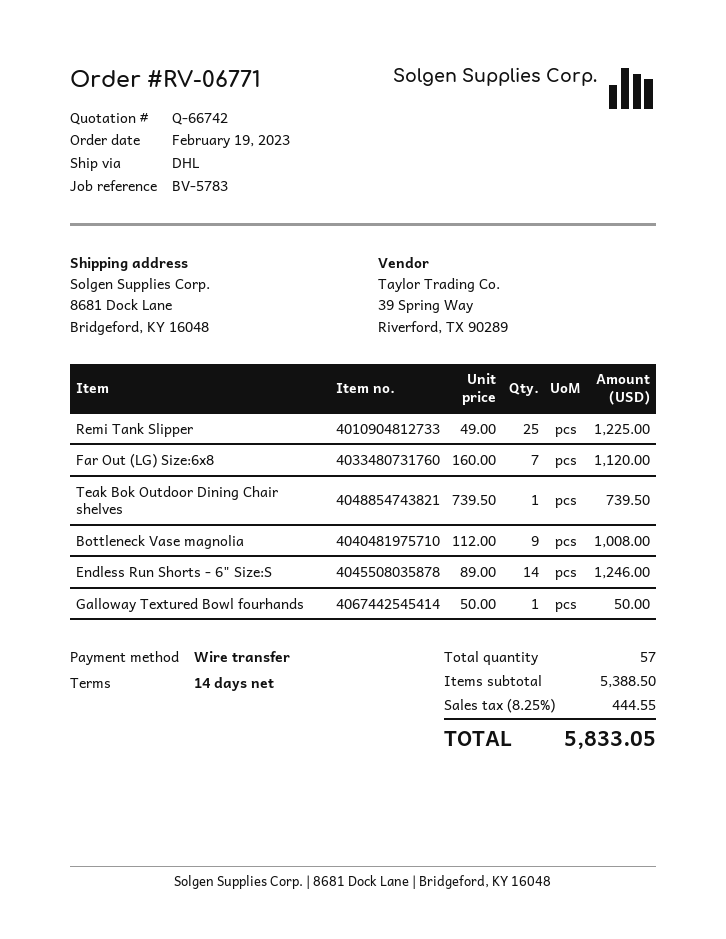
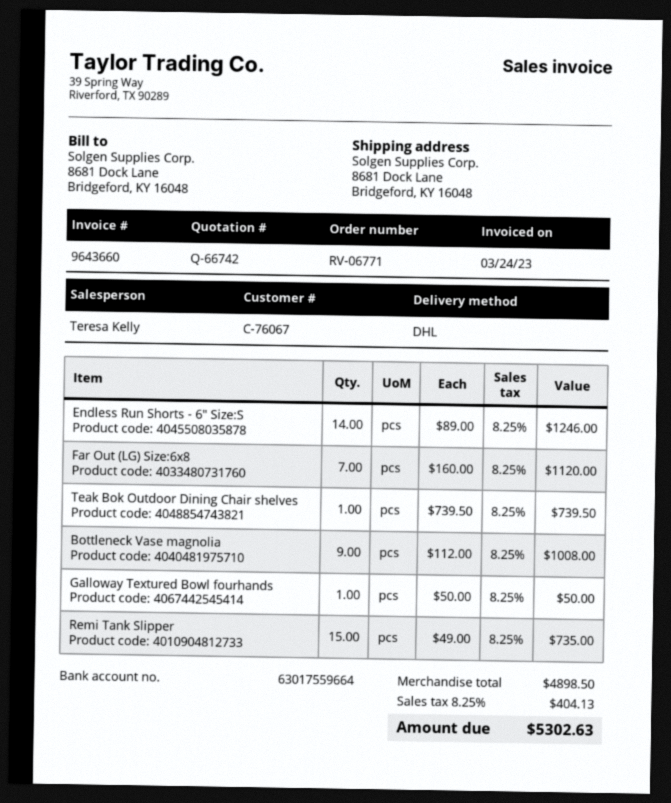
Remi Tank Slipper: 25 x 49.00 = 1225.00 -> 15 x 49.00 = 735.00
subtotal: 5388.50 -> 4898.50
tax: 8.25% = 444.55 -> 8.25% = 404.13
total: 5833.05 -> 5302.63

